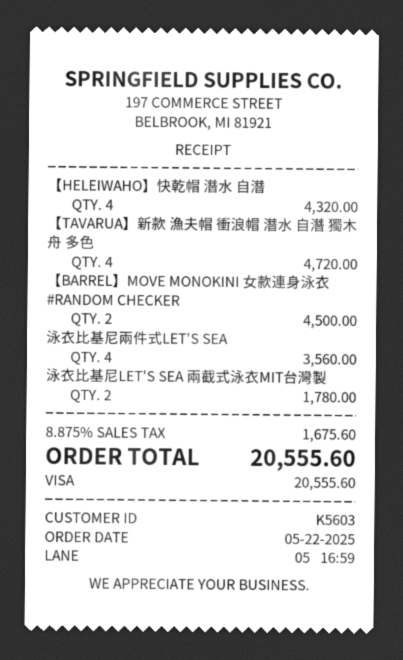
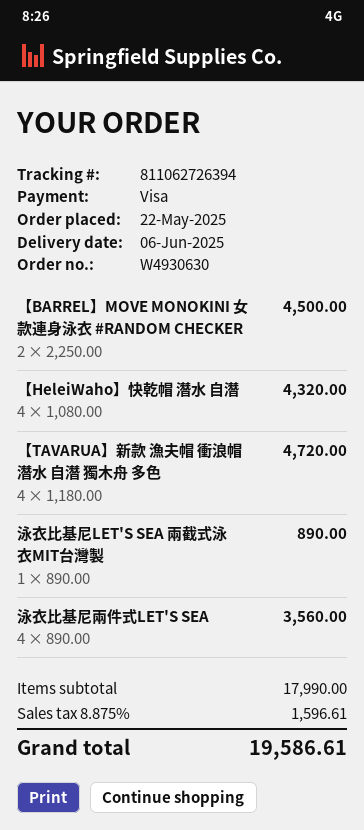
泳衣比基尼LET'S SEA 兩截式泳衣MIT台灣製: 2 for 1780.00 -> 1 for 890.00
tax: 8.875% = 1675.60 -> 8.875% = 1596.61
total: 20555.60 -> 19586.61

